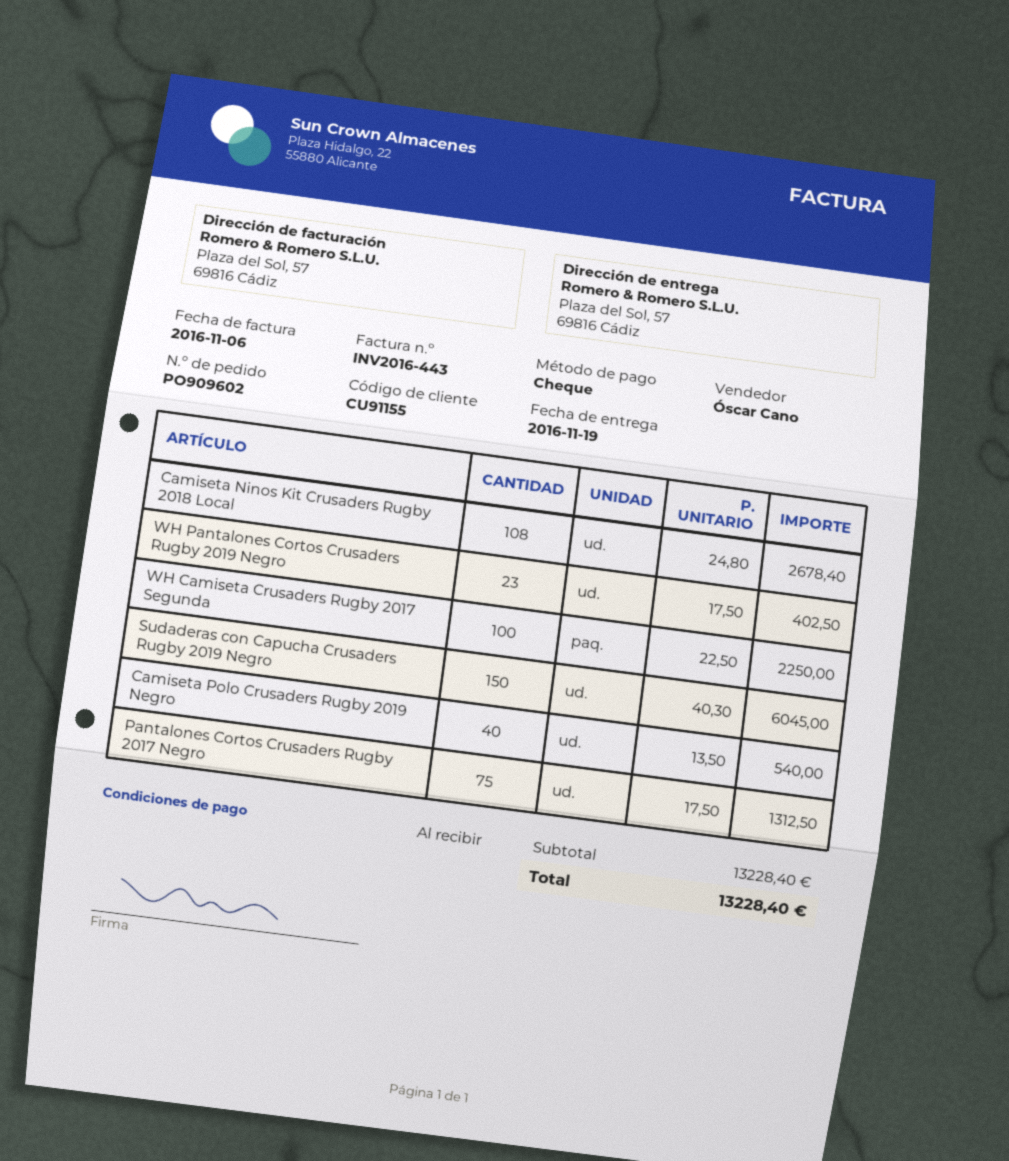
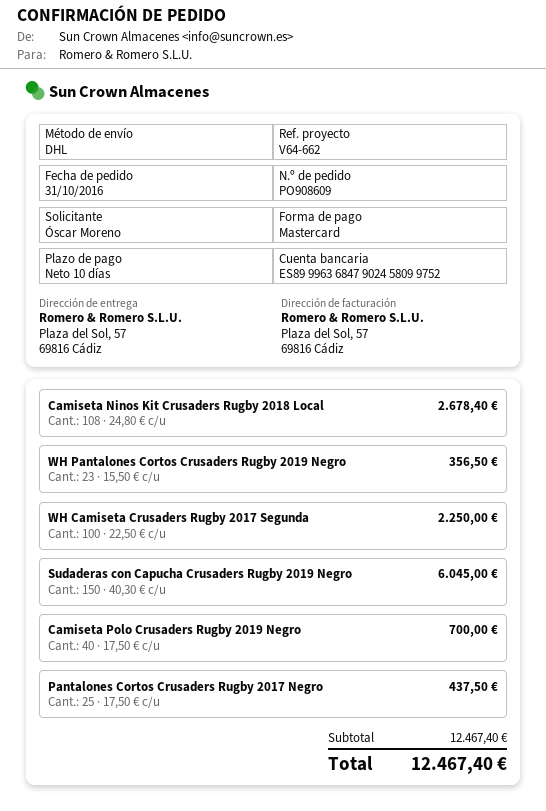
order number: PO909602 -> PO908609
payment terms: on receipt -> 10 days
payment method: cheque -> Mastercard
WH Pantalones Cortos Crusaders Rugby 2019 Negro: 23 x 17.50 = 402.50 -> 23 x 15.50 = 356.50
Camiseta Polo Crusaders Rugby 2019 Negro: 40 x 13.50 = 540.00 -> 40 x 17.50 = 700.00
Pantalones Cortos Crusaders Rugby 2017 Negro: 75 x 17.50 = 1312.50 -> 25 x 17.50 = 437.50
subtotal: 13228.40 -> 12467.40
total: 13228.40 -> 12467.40

